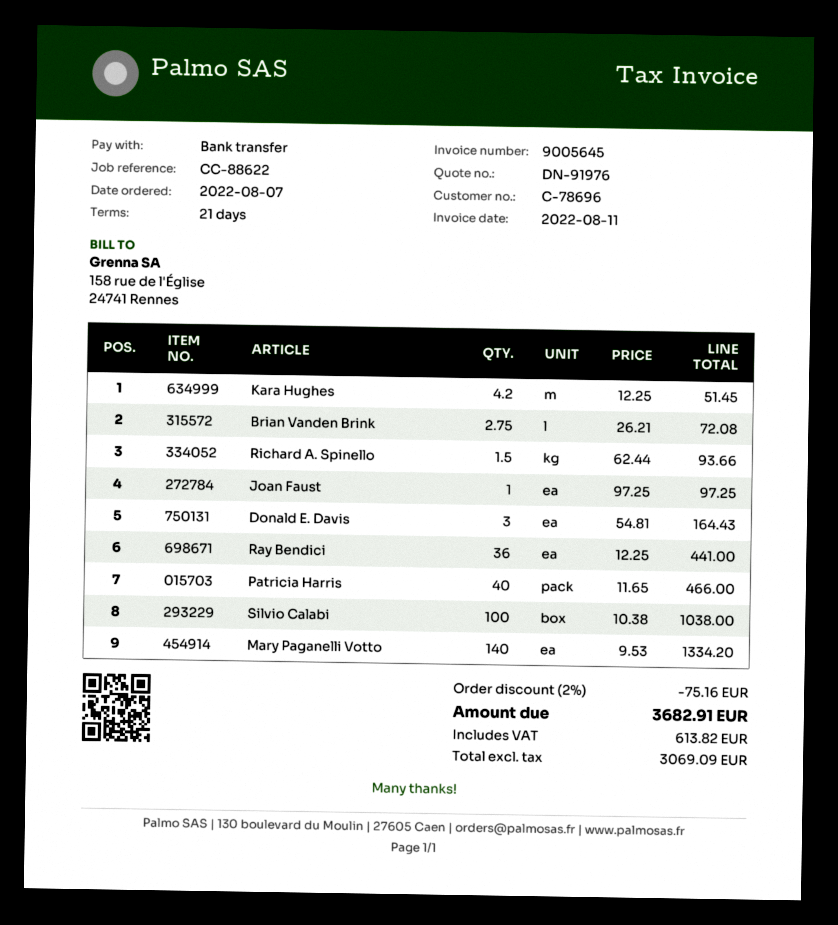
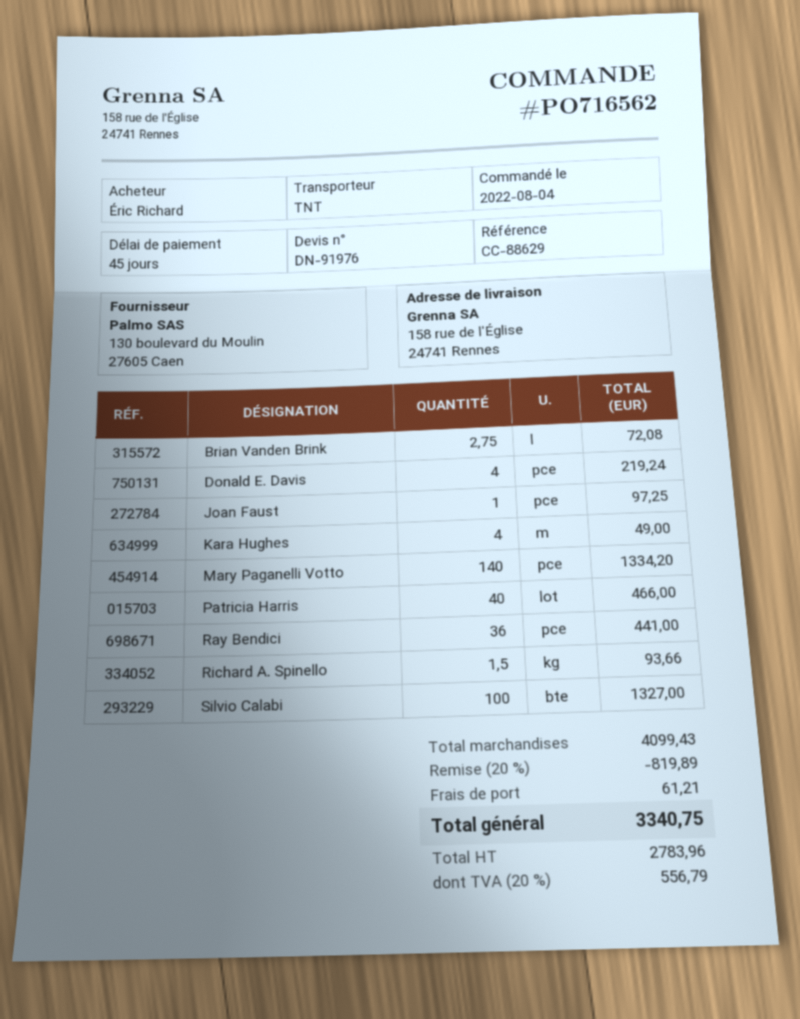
order date: 2022-08-07 -> 2022-08-04
payment terms: 21 days -> 45 days
reference: CC-88622 -> CC-88629
Kara Hughes: 4.2 for 51.45 -> 4 for 49.00
Donald E. Davis: 3 for 164.43 -> 4 for 219.24
Silvio Calabi: 100 for 1038.00 -> 100 for 1327.00
discount: 2% = 75.16 -> 20% = 819.89
shipping: none -> 61.21
net: 3069.09 -> 2783.96
tax: 613.82 -> 556.79
total: 3682.91 -> 3340.75

